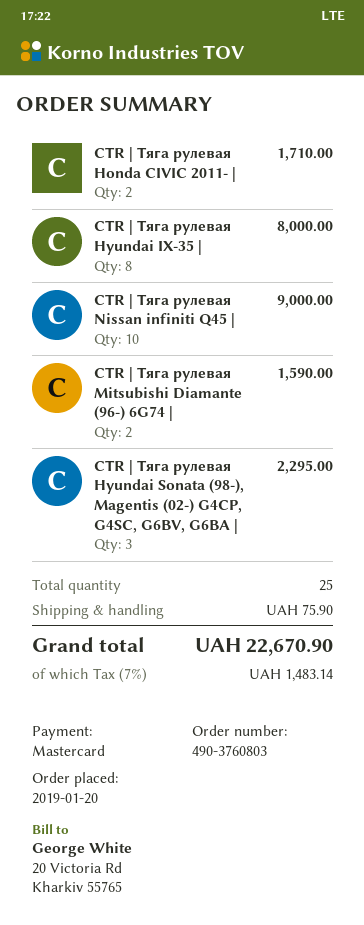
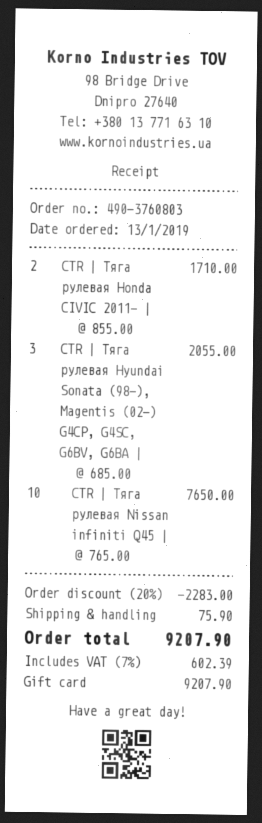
order date: 2019-01-20 -> 2019-01-13
payment method: Mastercard -> gift card
CTR | Тяга рулевая Hyundai IX-35 |: 8 for 8000.00 -> none
CTR | Тяга рулевая Nissan infiniti Q45 |: 10 for 9000.00 -> 10 for 7650.00
CTR | Тяга рулевая Mitsubishi Diamante (96-) 6G74 |: 2 for 1590.00 -> none
CTR | Тяга рулевая Hyundai Sonata (98-), Magentis (02-) G4CP, G4SC, G6BV, G6BA |: 3 for 2295.00 -> 3 for 2055.00
discount: none -> 20% = 2283.00
tax: 7% = 1483.14 -> 7% = 602.39
total: 22670.90 -> 9207.90

